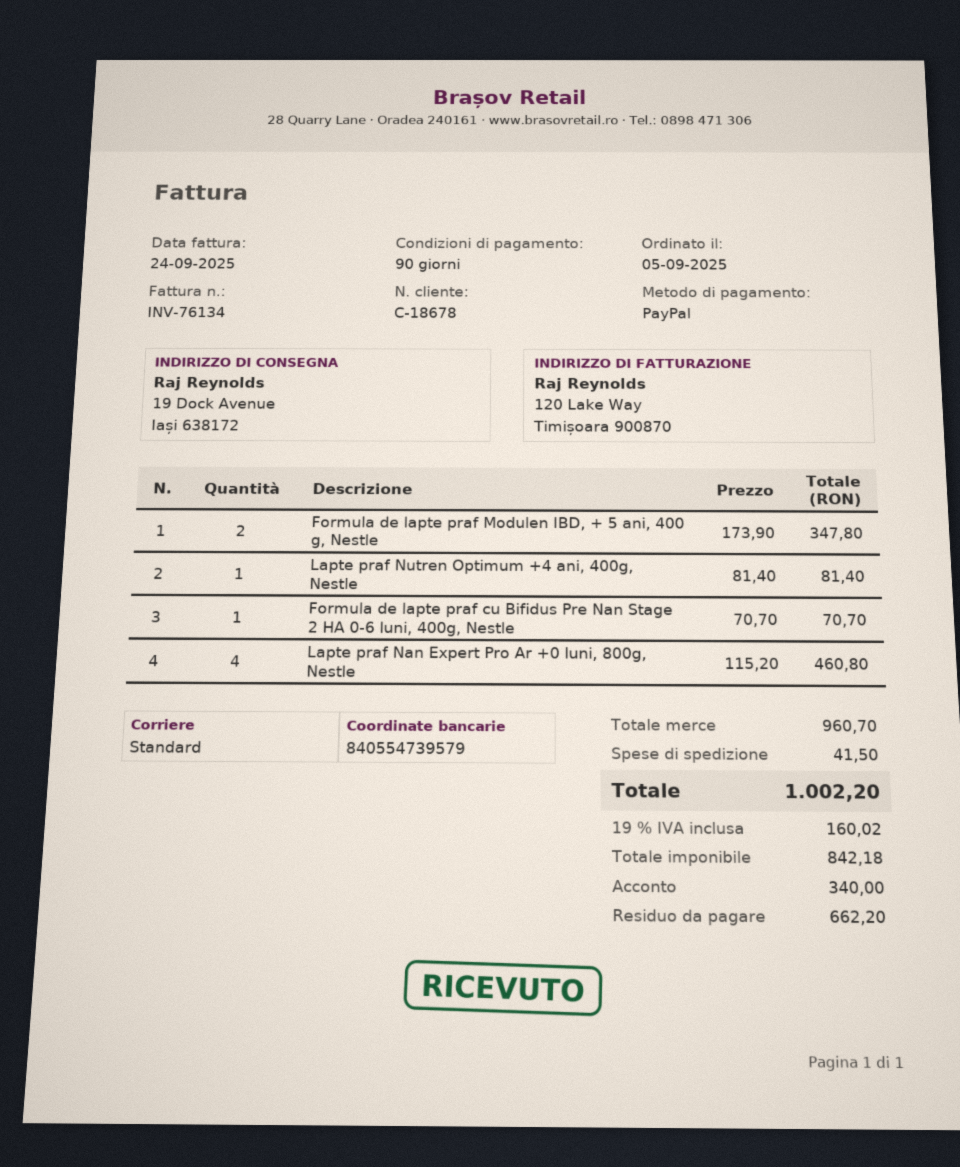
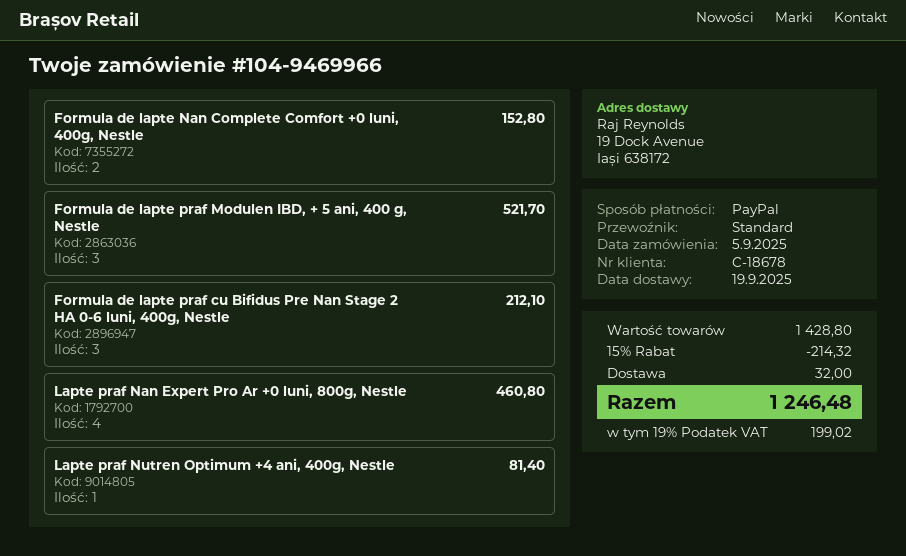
Formula de lapte praf Modulen IBD, + 5 ani, 400 g, Nestle: 2 for 347.80 -> 3 for 521.70
Formula de lapte praf cu Bifidus Pre Nan Stage 2 HA 0-6 luni, 400g, Nestle: 1 for 70.70 -> 3 for 212.10
Formula de lapte Nan Complete Comfort +0 luni, 400g, Nestle: none -> 2 for 152.80
subtotal: 960.70 -> 1428.80
discount: none -> 15% = 214.32
shipping: 41.50 -> 32.00
tax: 19% = 160.02 -> 19% = 199.02
total: 1002.20 -> 1246.48

